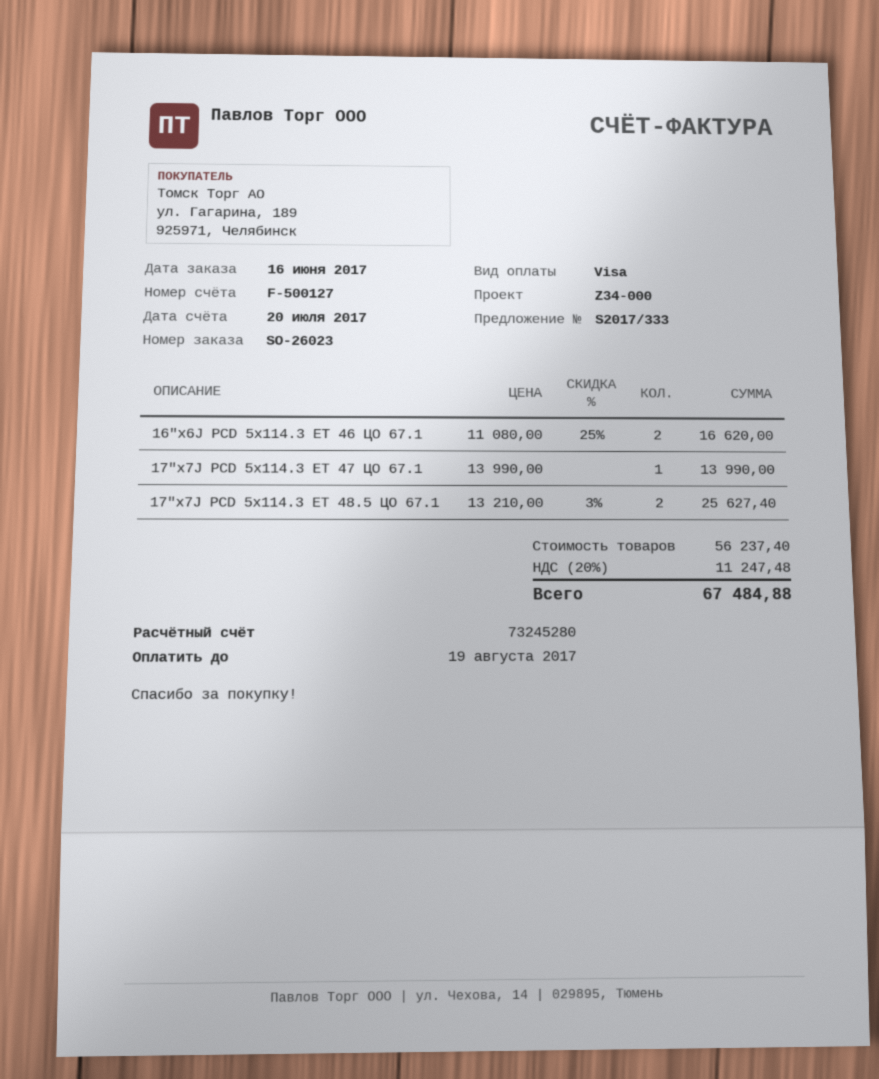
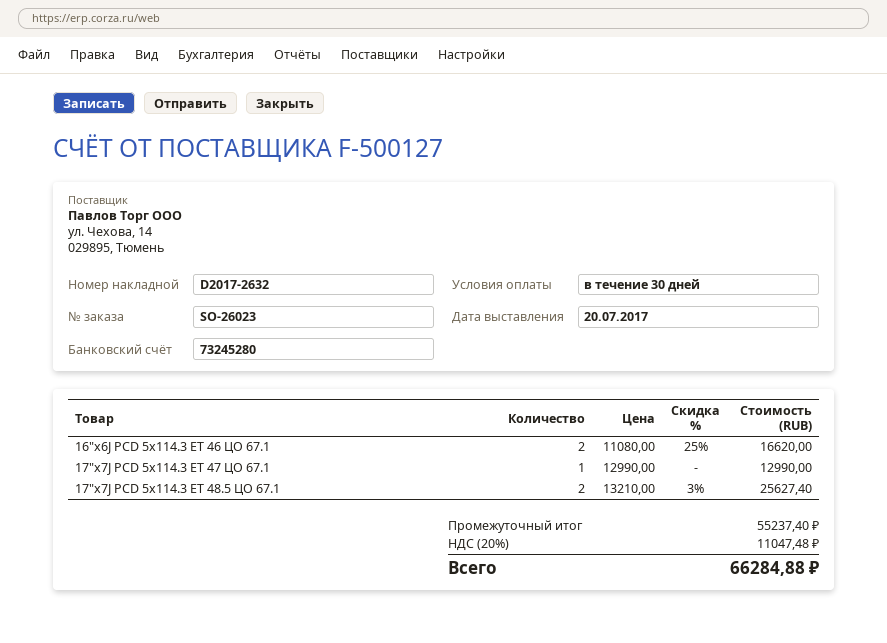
17"x7J PCD 5x114.3 ЕТ 47 ЦО 67.1: 1 x 13990.00 = 13990.00 -> 1 x 12990.00 = 12990.00
subtotal: 56237.40 -> 55237.40
tax: 20% = 11247.48 -> 20% = 11047.48
total: 67484.88 -> 66284.88

